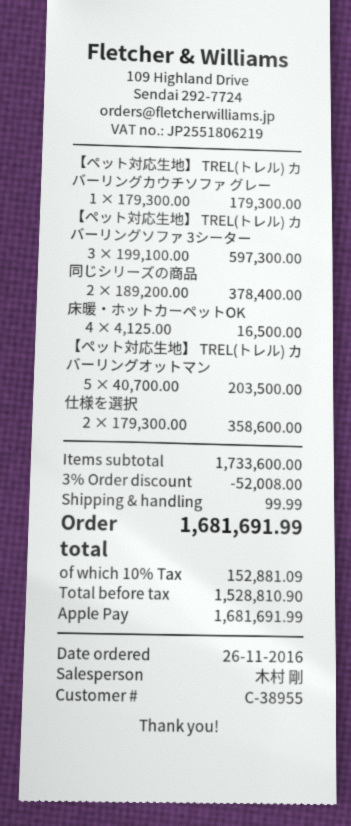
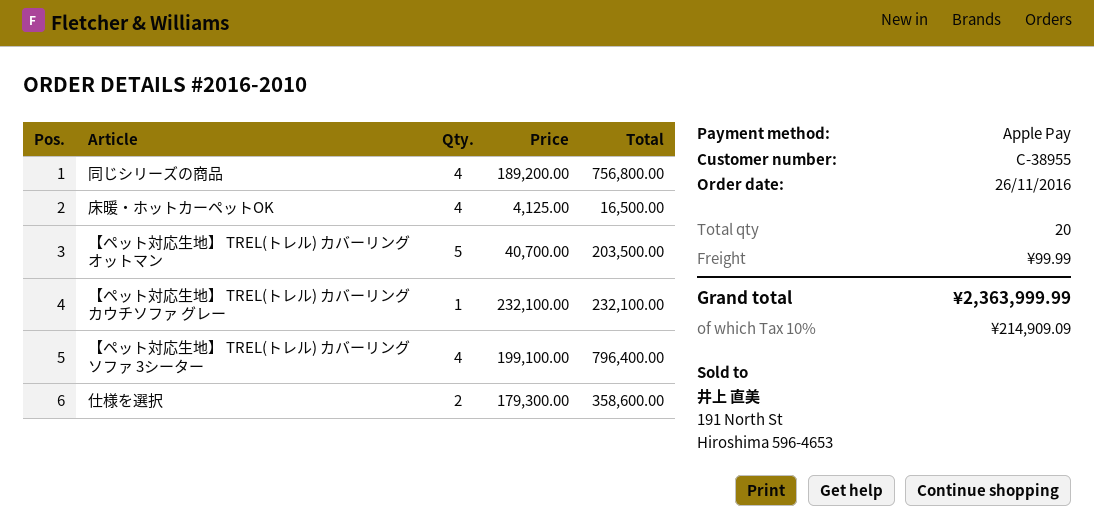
【ペット対応生地】 TREL(トレル) カバーリングカウチソファ グレー: 1 x 179300.00 = 179300.00 -> 1 x 232100.00 = 232100.00
【ペット対応生地】 TREL(トレル) カバーリングソファ 3シーター: 3 x 199100.00 = 597300.00 -> 4 x 199100.00 = 796400.00
同じシリーズの商品: 2 x 189200.00 = 378400.00 -> 4 x 189200.00 = 756800.00
discount: 3% = 52008.00 -> none
tax: 10% = 152881.09 -> 10% = 214909.09
total: 1681691.99 -> 2363999.99

